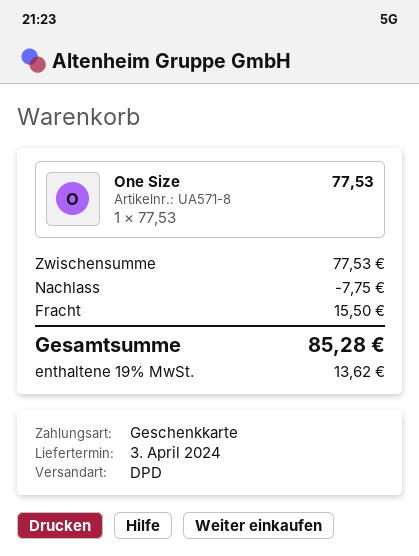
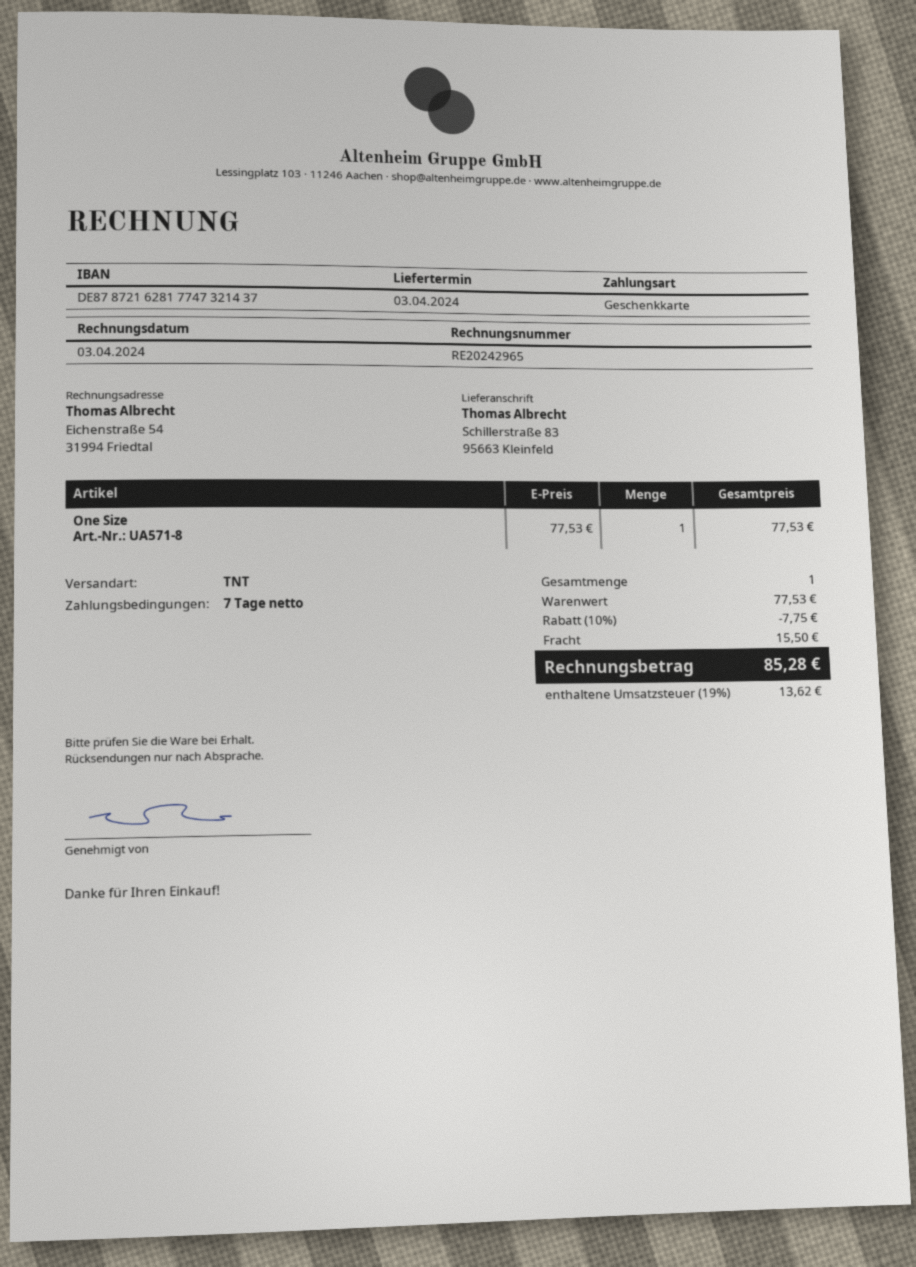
shipping method: DPD -> TNT

